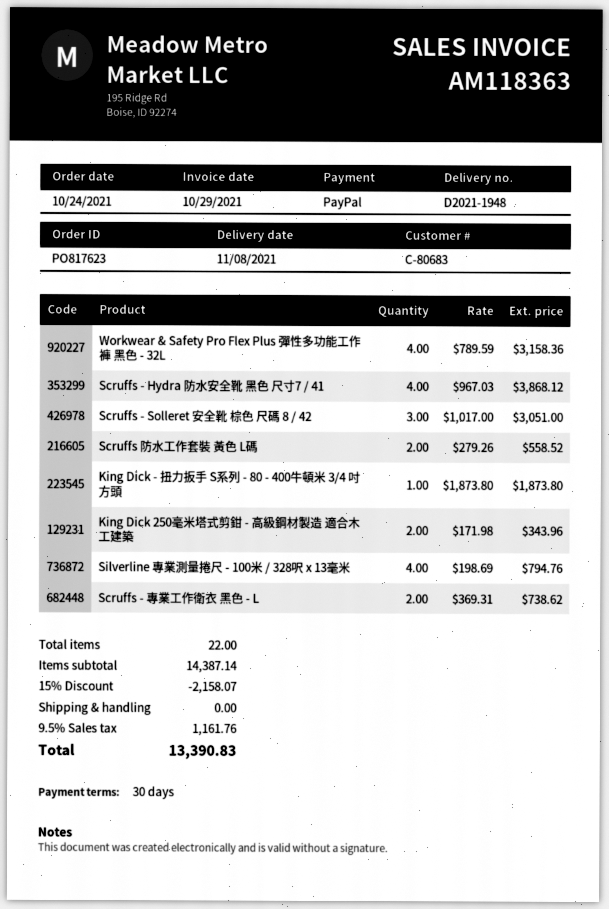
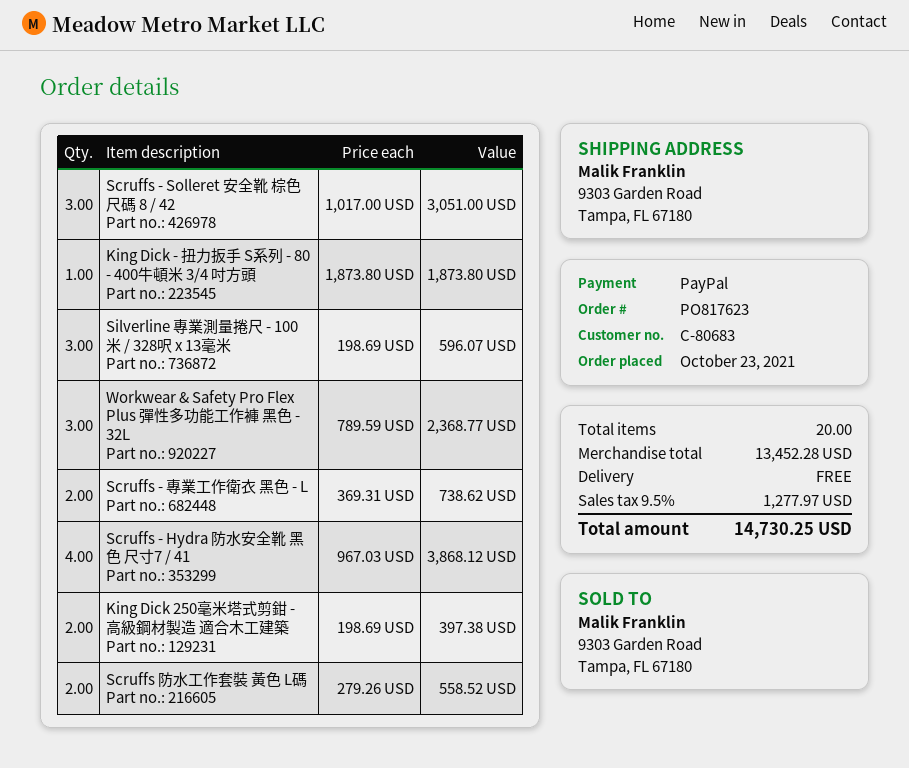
order date: 2021-10-24 -> 2021-10-23
Workwear & Safety Pro Flex Plus 彈性多功能工作褲 黑色 - 32L: 4 x 789.59 = 3158.36 -> 3 x 789.59 = 2368.77
King Dick 250毫米塔式剪鉗 - 高級鋼材製造 適合木工建築: 2 x 171.98 = 343.96 -> 2 x 198.69 = 397.38
Silverline 專業測量捲尺 - 100米 / 328呎 x 13毫米: 4 x 198.69 = 794.76 -> 3 x 198.69 = 596.07
total quantity: 22 -> 20
subtotal: 14387.14 -> 13452.28
discount: 15% = 2158.07 -> none
tax: 9.5% = 1161.76 -> 9.5% = 1277.97
total: 13390.83 -> 14730.25

